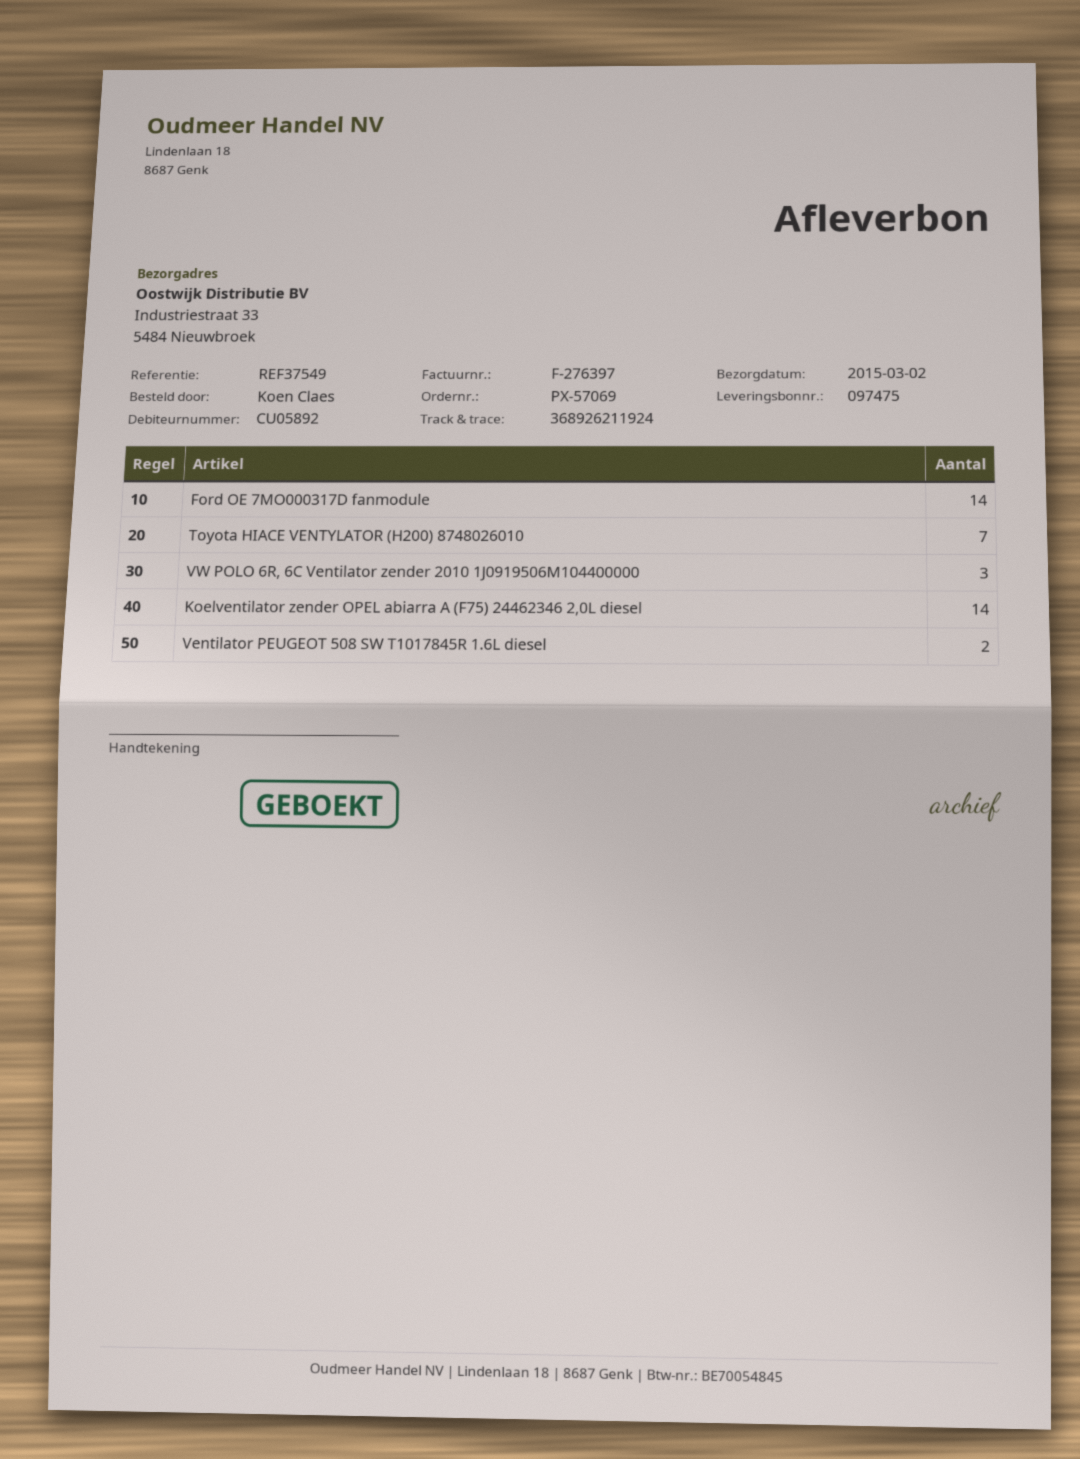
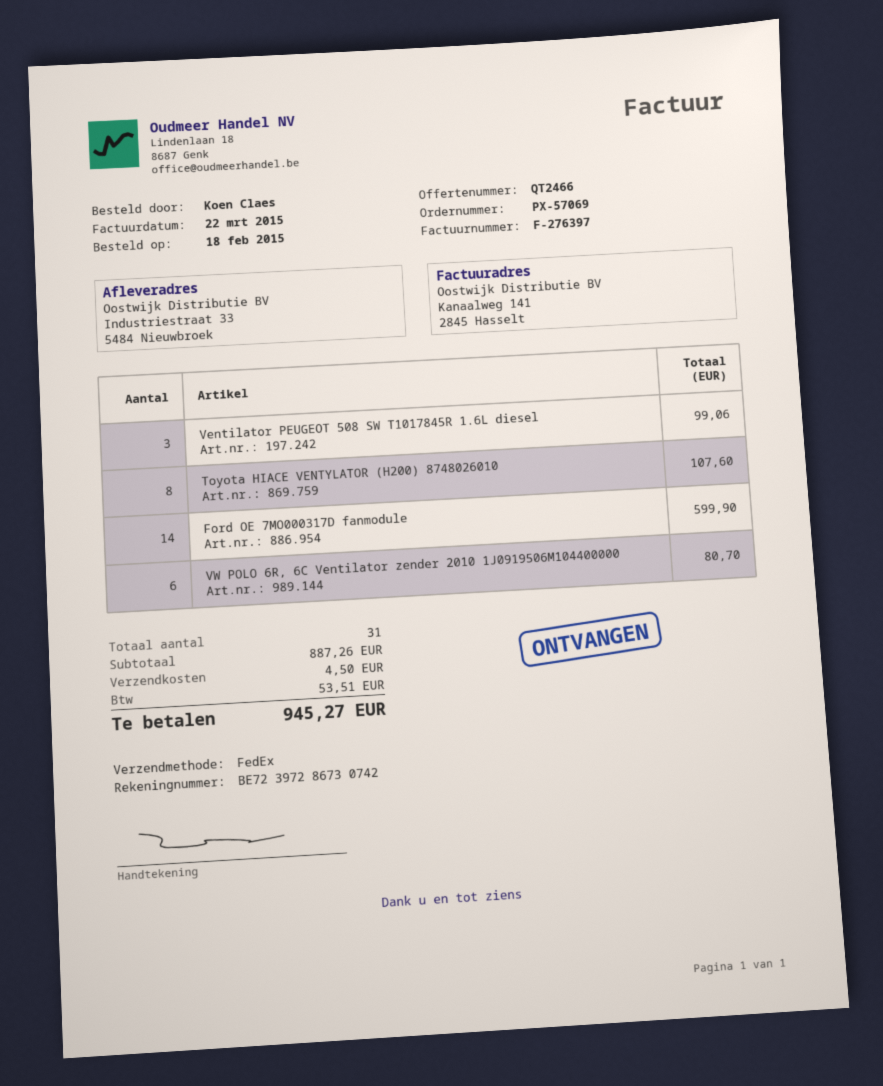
Toyota HIACE VENTYLATOR (H200) 8748026010: 7 -> 8
VW POLO 6R, 6C Ventilator zender 2010 1J0919506M104400000: 3 -> 6
Koelventilator zender OPEL abiarra A (F75) 24462346 2,0L diesel: 14 -> none
Ventilator PEUGEOT 508 SW T1017845R 1.6L diesel: 2 -> 3

